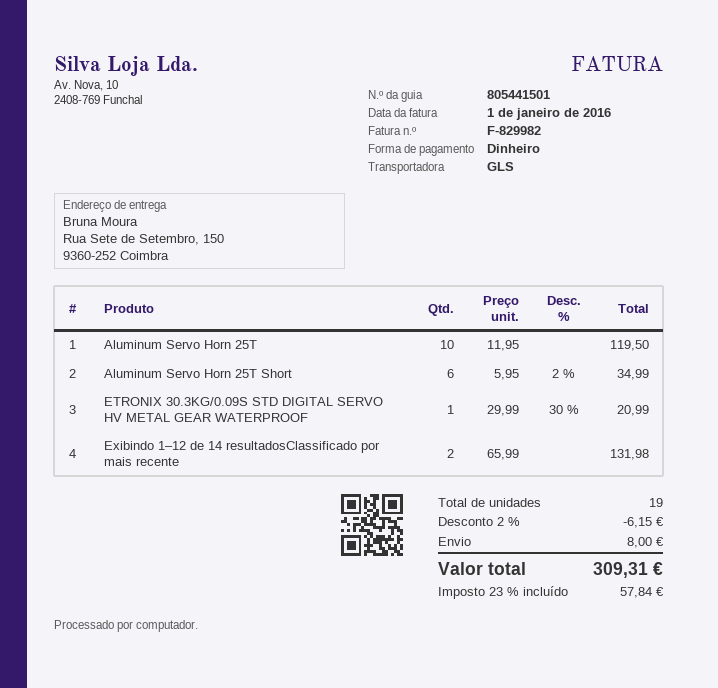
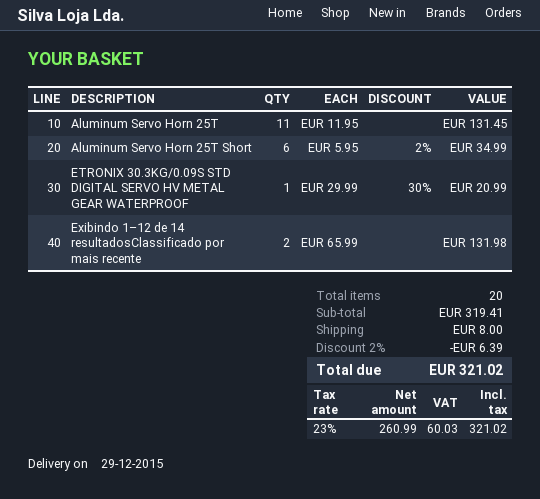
Aluminum Servo Horn 25T: 10 x 11.95 = 119.50 -> 11 x 11.95 = 131.45
total quantity: 19 -> 20
discount: 2% = 6.15 -> 2% = 6.39
tax: 23% = 57.84 -> 23% = 60.03
total: 309.31 -> 321.02

